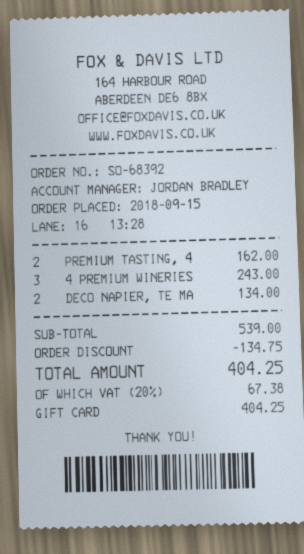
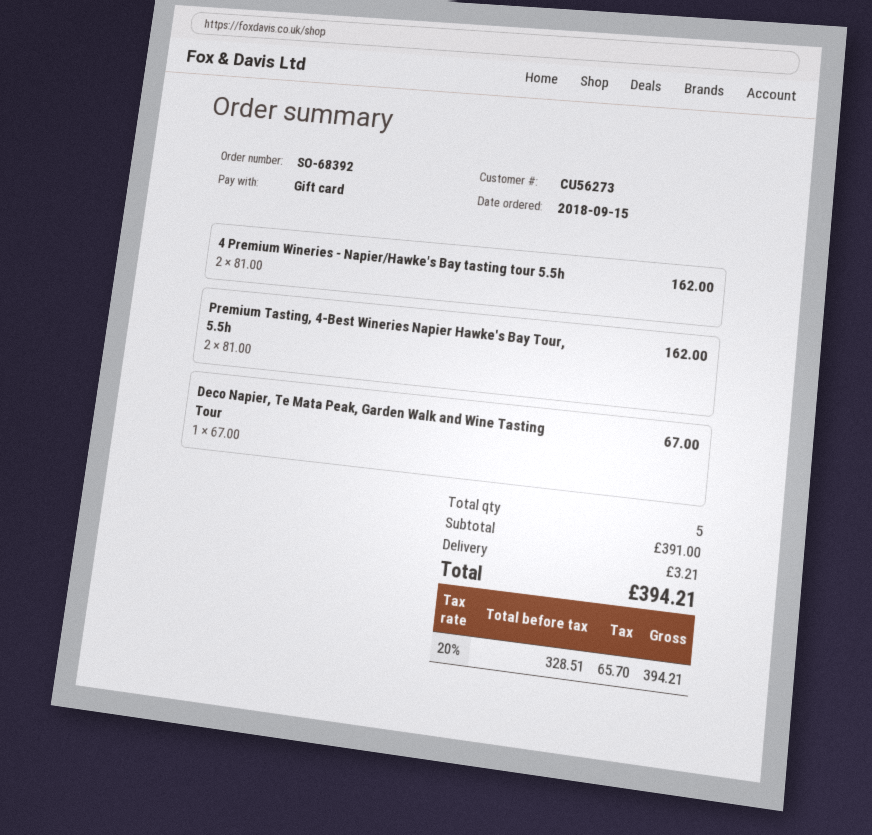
4 PREMIUM WINERIES: 3 for 243.00 -> 2 for 162.00
DECO NAPIER, TE MA: 2 for 134.00 -> 1 for 67.00
subtotal: 539.00 -> 391.00
discount: 134.75 -> none
shipping: none -> 3.21
tax: 20% = 67.38 -> 20% = 65.70
total: 404.25 -> 394.21

